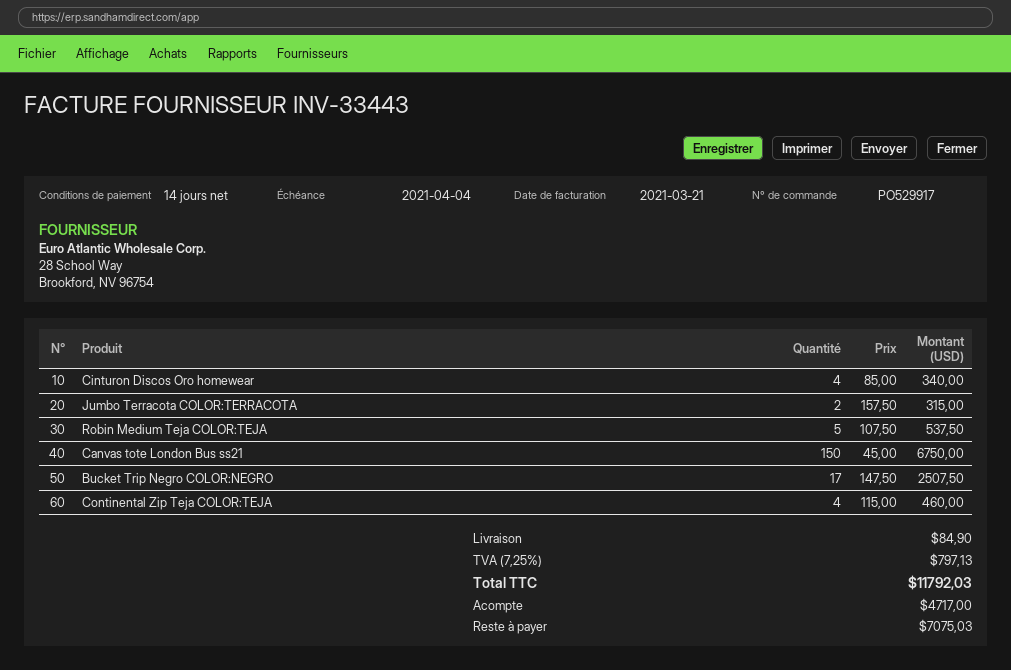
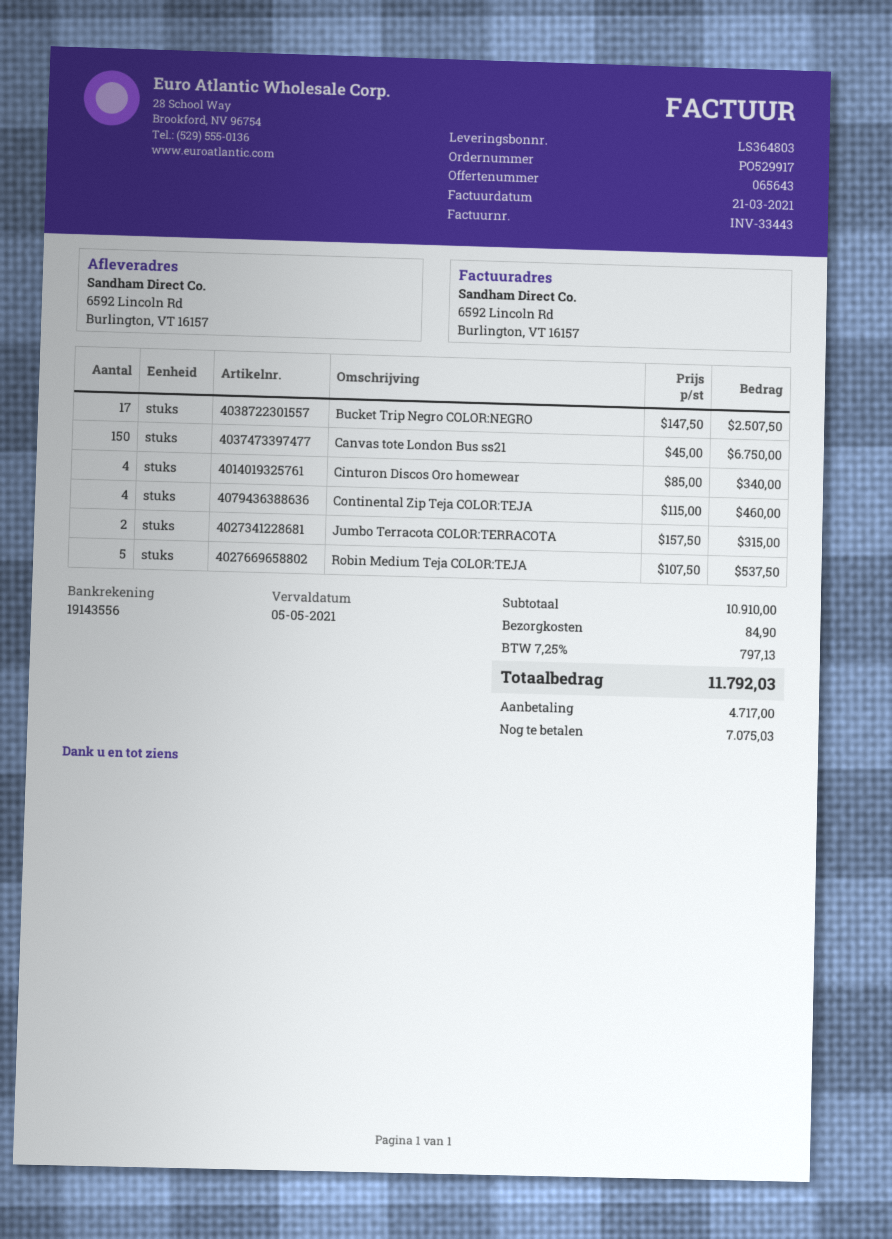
due date: 2021-04-04 -> 2021-05-05

